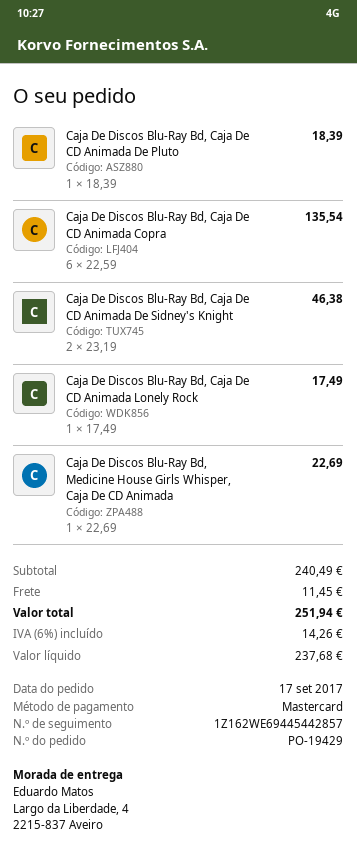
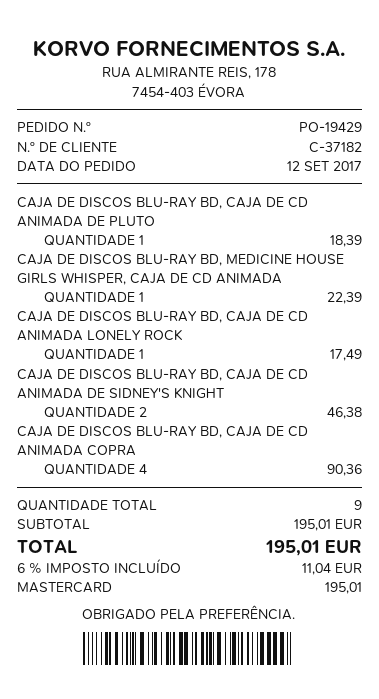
order date: 2017-09-17 -> 2017-09-12
Caja De Discos Blu-Ray Bd, Caja De CD Animada Copra: 6 for 135.54 -> 4 for 90.36
Caja De Discos Blu-Ray Bd, Medicine House Girls Whisper, Caja De CD Animada: 1 for 22.69 -> 1 for 22.39
subtotal: 240.49 -> 195.01
shipping: 11.45 -> none
tax: 6% = 14.26 -> 6% = 11.04
total: 251.94 -> 195.01

